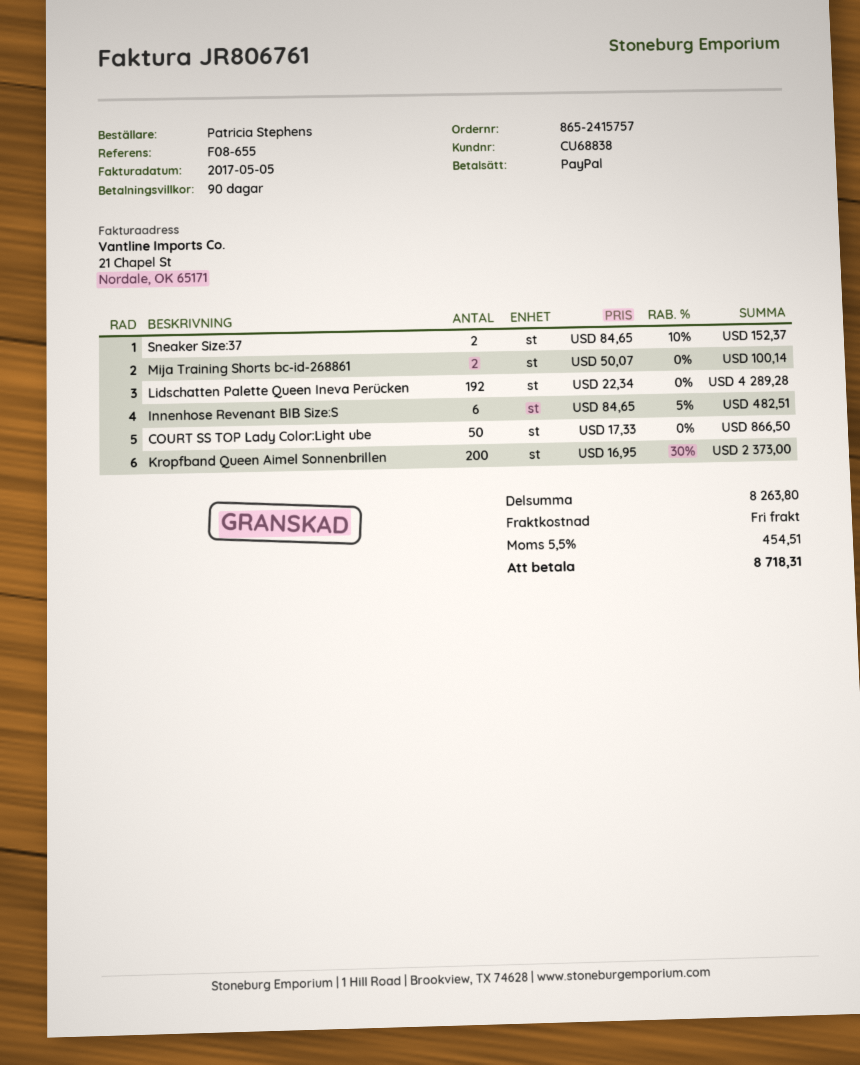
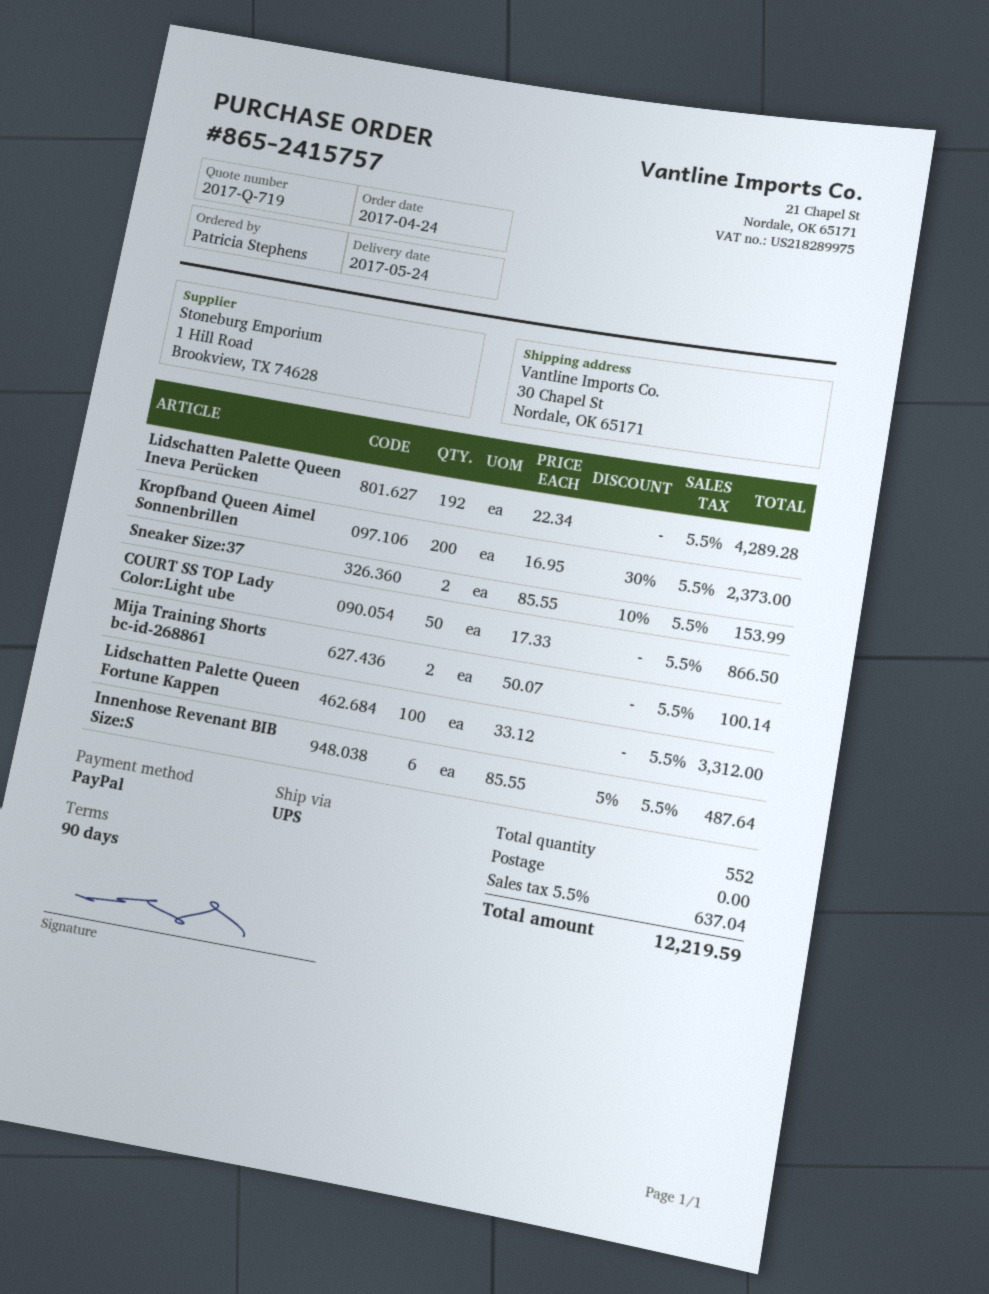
Sneaker Size:37: 2 x 84.65 - 10% = 152.37 -> 2 x 85.55 - 10% = 153.99
Innenhose Revenant BIB Size:S: 6 x 84.65 - 5% = 482.51 -> 6 x 85.55 - 5% = 487.64
Lidschatten Palette Queen Fortune Kappen: none -> 100 x 33.12 = 3312.00
tax: 5.5% = 454.51 -> 5.5% = 637.04
total: 8718.31 -> 12219.59

